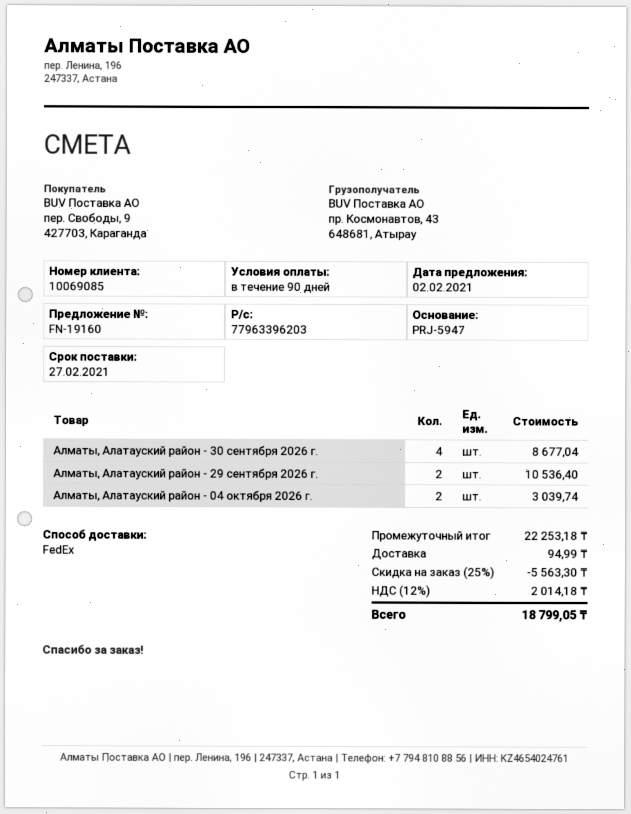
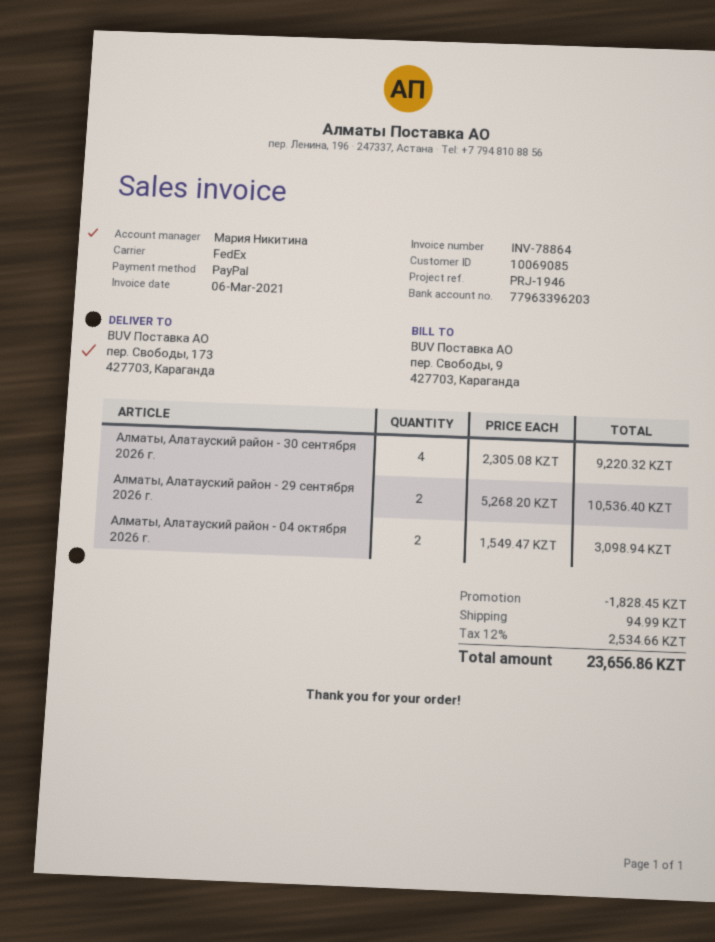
reference: PRJ-5947 -> PRJ-1946
ship to: пр. Космонавтов, 43, 648681, Атырау -> пер. Свободы, 173, 427703, Караганда
Алматы, Алатауский район - 30 сентября 2026 г.: 4 for 8677.04 -> 4 for 9220.32
Алматы, Алатауский район - 04 октября 2026 г.: 2 for 3039.74 -> 2 for 3098.94
discount: 5563.30 -> 1828.45
tax: 12% = 2014.18 -> 12% = 2534.66
total: 18799.05 -> 23656.86

